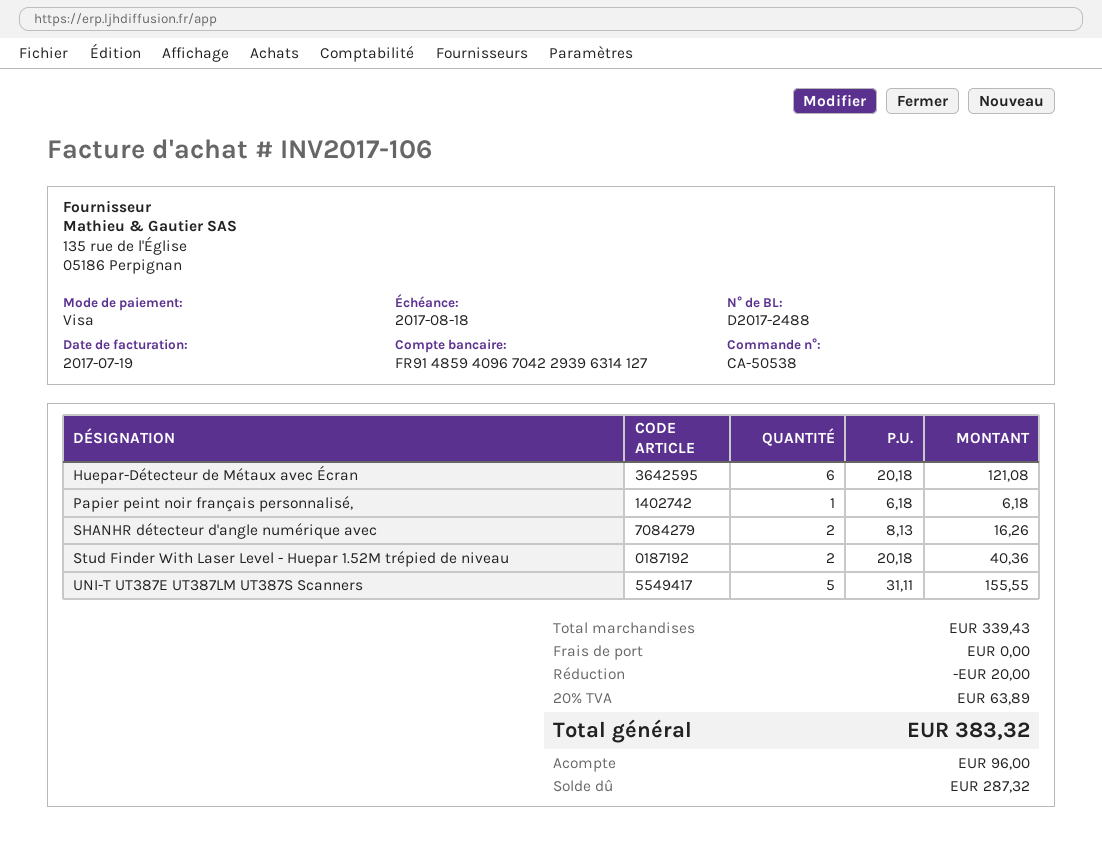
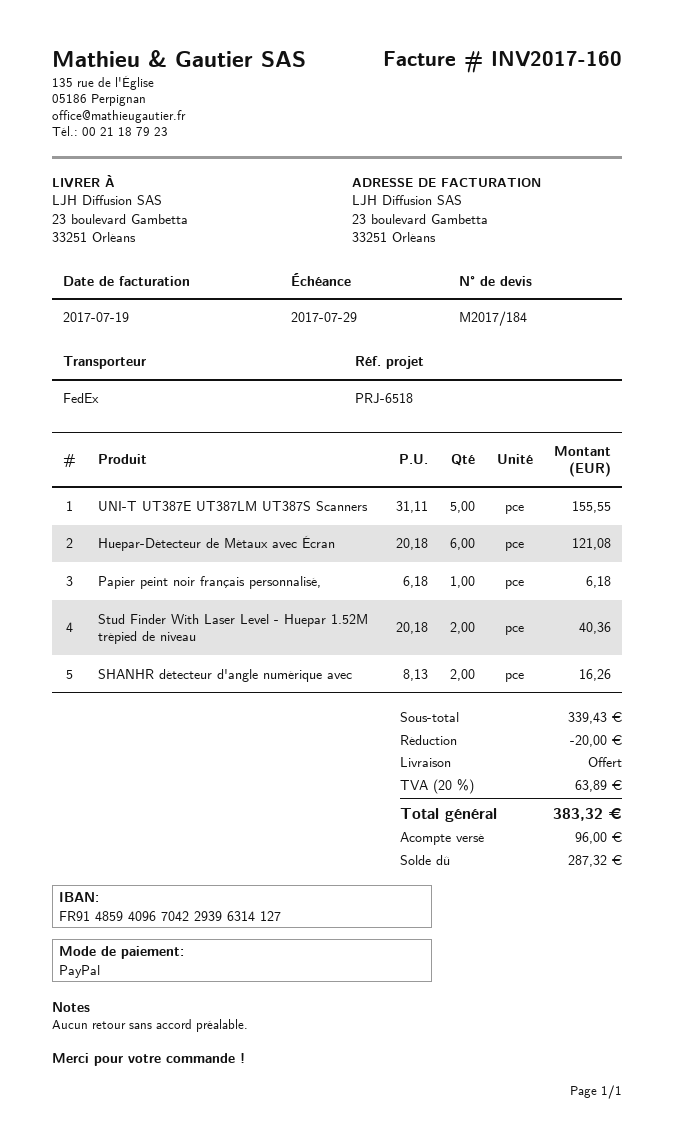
invoice number: INV2017-106 -> INV2017-160
due date: 2017-08-18 -> 2017-07-29
payment method: Visa -> PayPal

